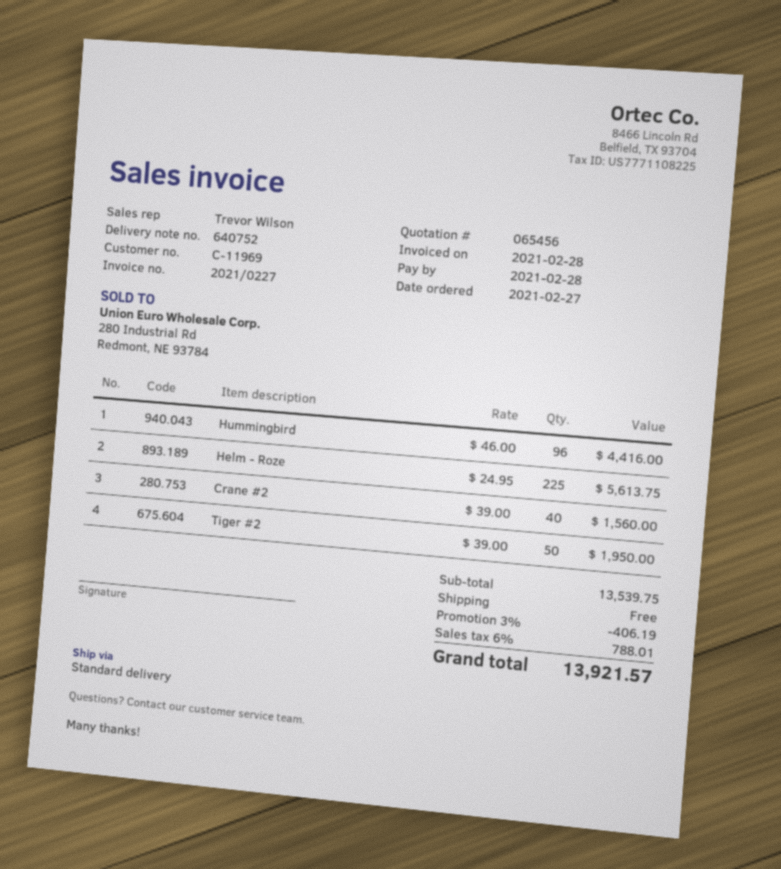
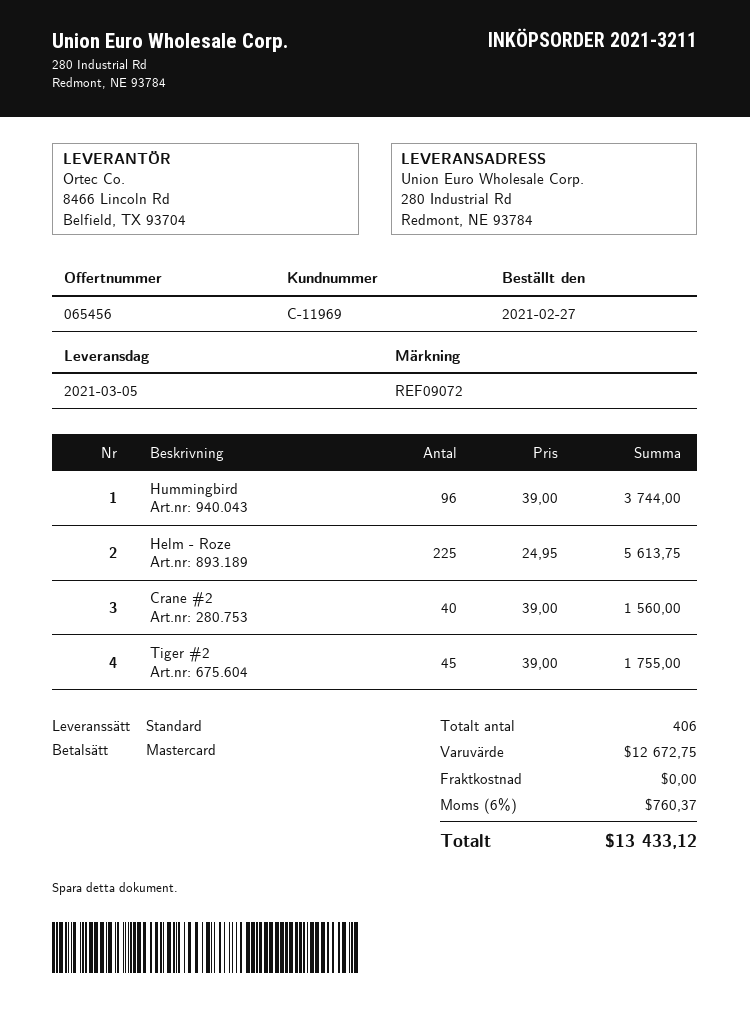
Hummingbird: 96 x 46.00 = 4416.00 -> 96 x 39.00 = 3744.00
Tiger #2: 50 x 39.00 = 1950.00 -> 45 x 39.00 = 1755.00
subtotal: 13539.75 -> 12672.75
discount: 3% = 406.19 -> none
tax: 6% = 788.01 -> 6% = 760.37
total: 13921.57 -> 13433.12

